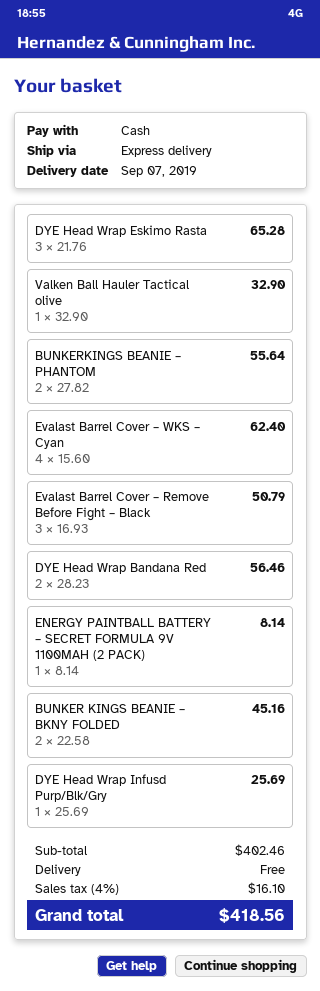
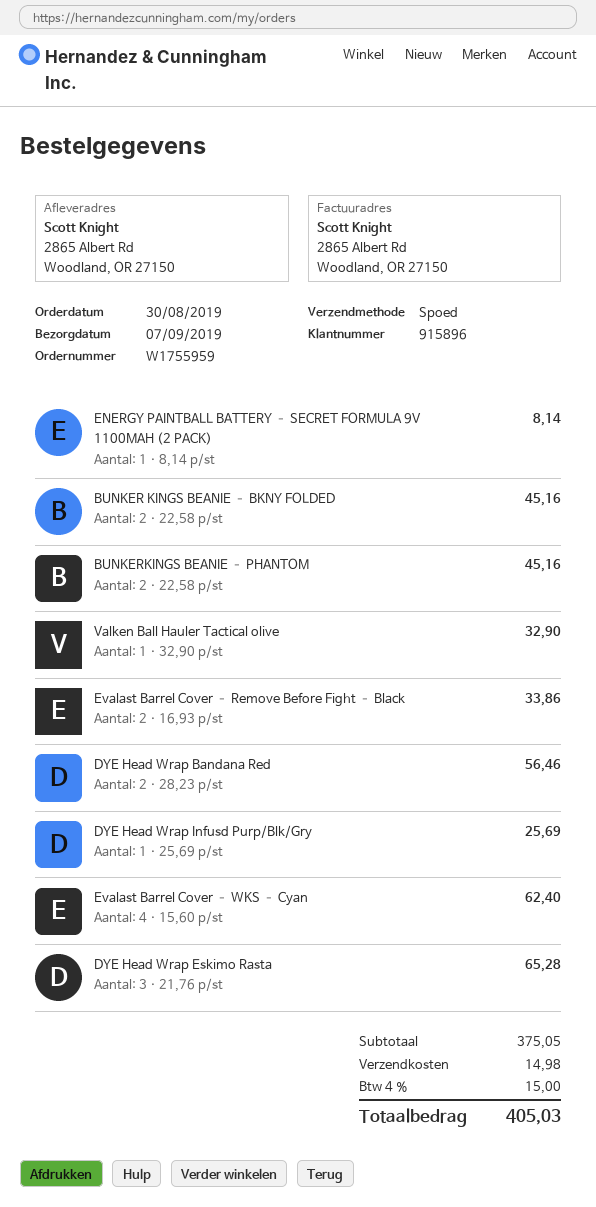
BUNKERKINGS BEANIE – PHANTOM: 2 x 27.82 = 55.64 -> 2 x 22.58 = 45.16
Evalast Barrel Cover – Remove Before Fight – Black: 3 x 16.93 = 50.79 -> 2 x 16.93 = 33.86
subtotal: 402.46 -> 375.05
shipping: 0.00 -> 14.98
tax: 4% = 16.10 -> 4% = 15.00
total: 418.56 -> 405.03

